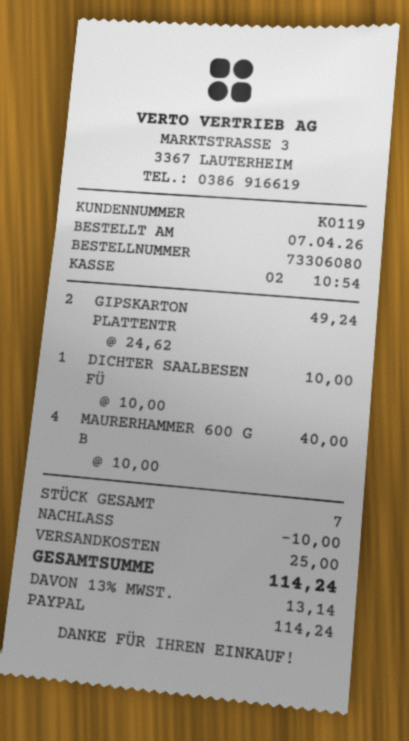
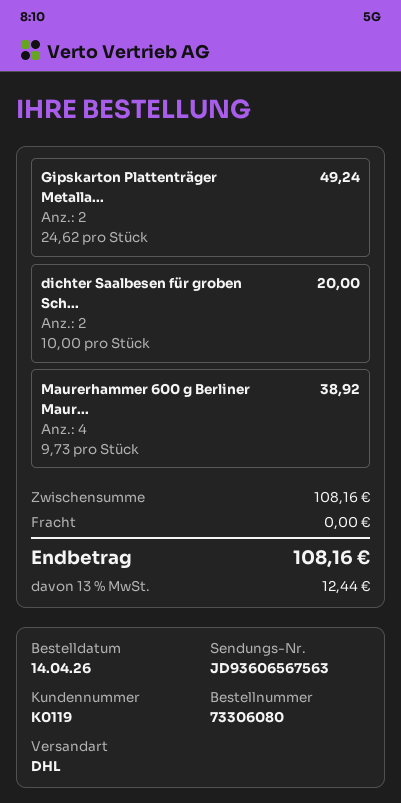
order date: 2026-04-07 -> 2026-04-14
DICHTER SAALBESEN FÜ: 1 x 10.00 = 10.00 -> 2 x 10.00 = 20.00
MAURERHAMMER 600 G B: 4 x 10.00 = 40.00 -> 4 x 9.73 = 38.92
discount: 10.00 -> none
shipping: 25.00 -> 0.00
tax: 13% = 13.14 -> 13% = 12.44
total: 114.24 -> 108.16

